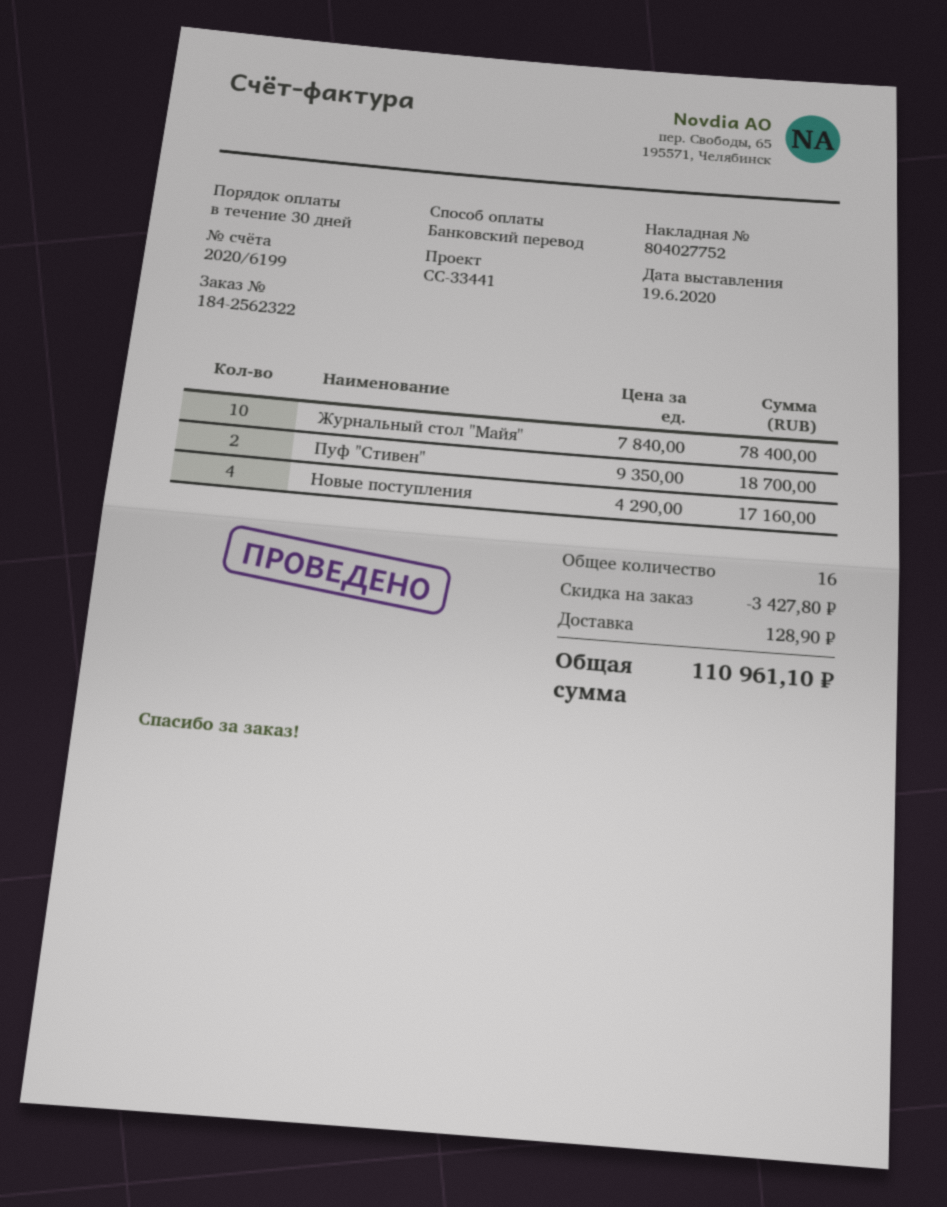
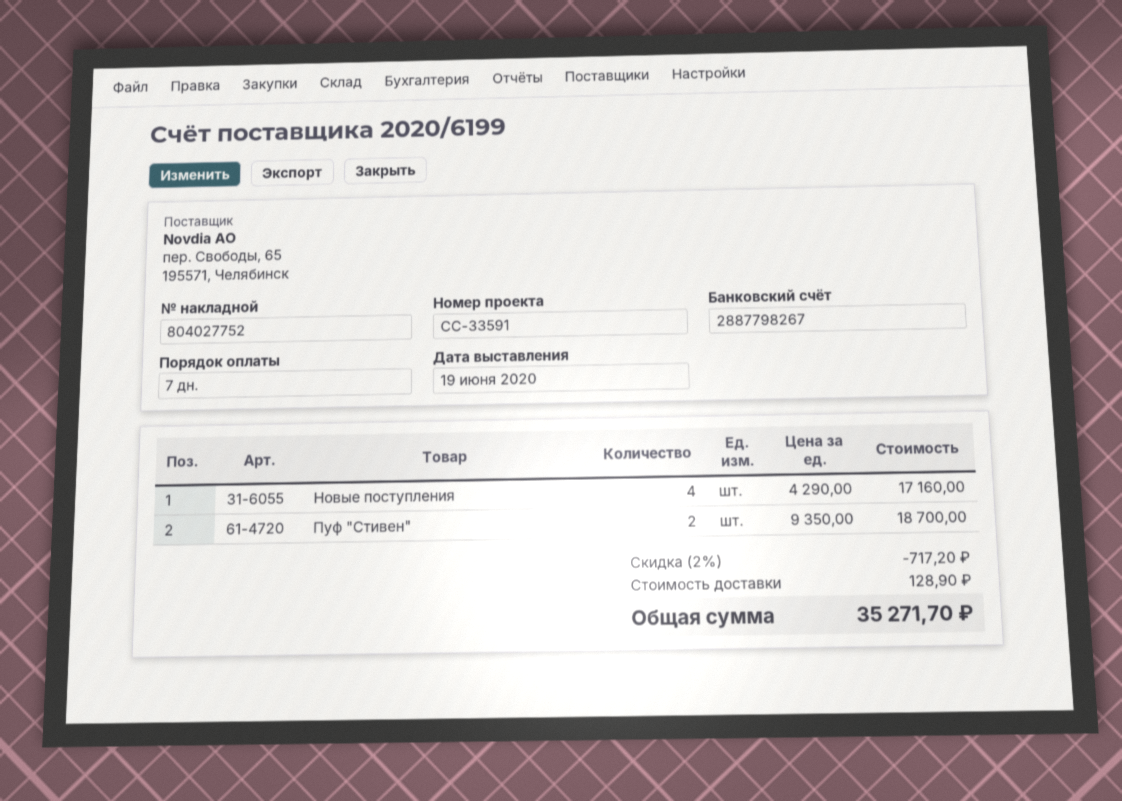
payment terms: 30 days -> 7 days
reference: CC-33441 -> CC-33591
Журнальный стол "Майя": 10 x 7840.00 = 78400.00 -> none
discount: 3427.80 -> 717.20
total: 110961.10 -> 35271.70

